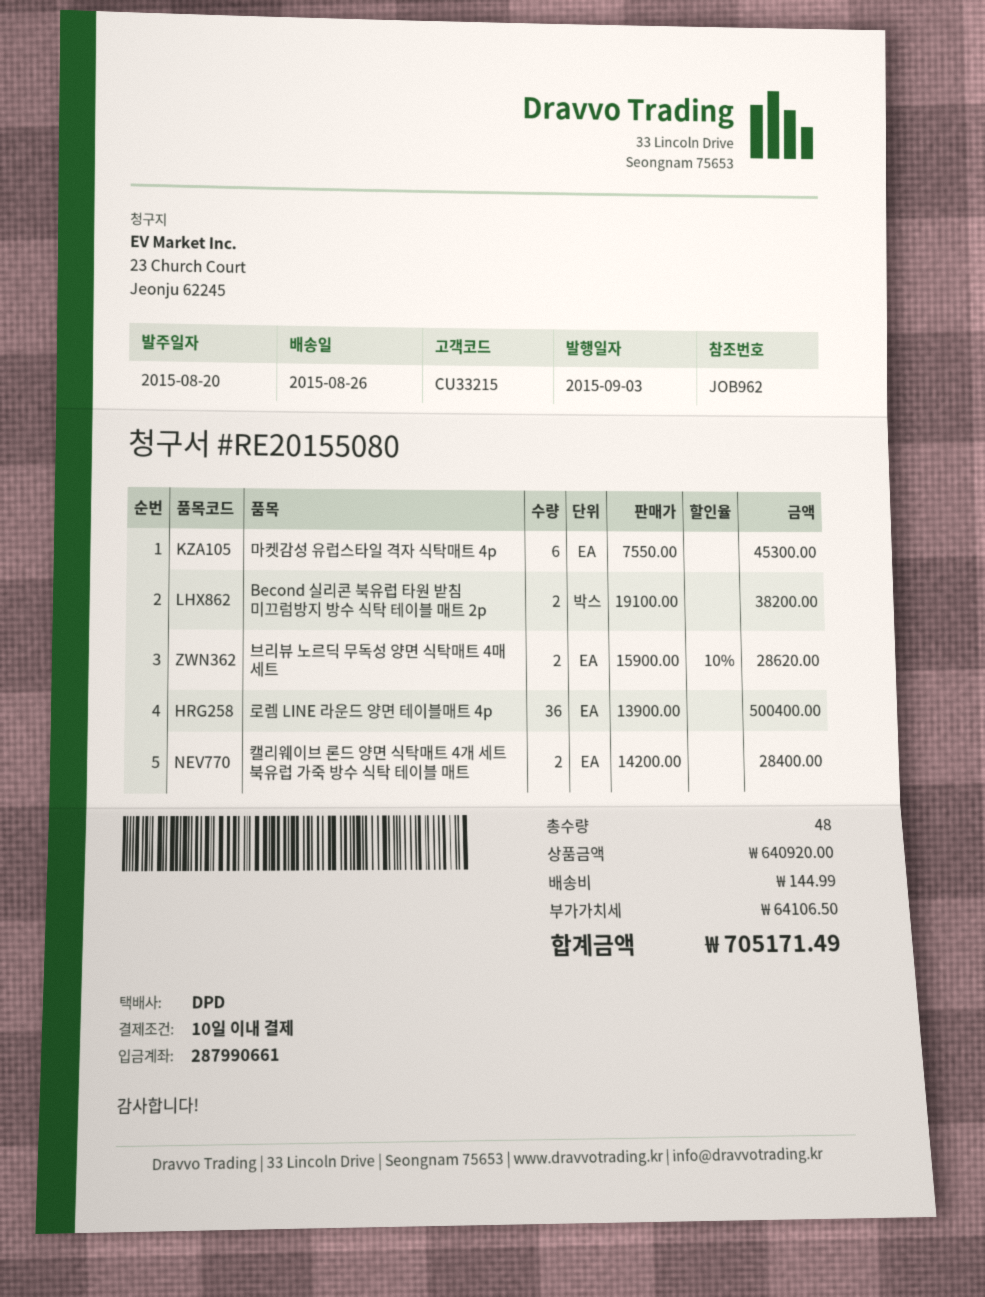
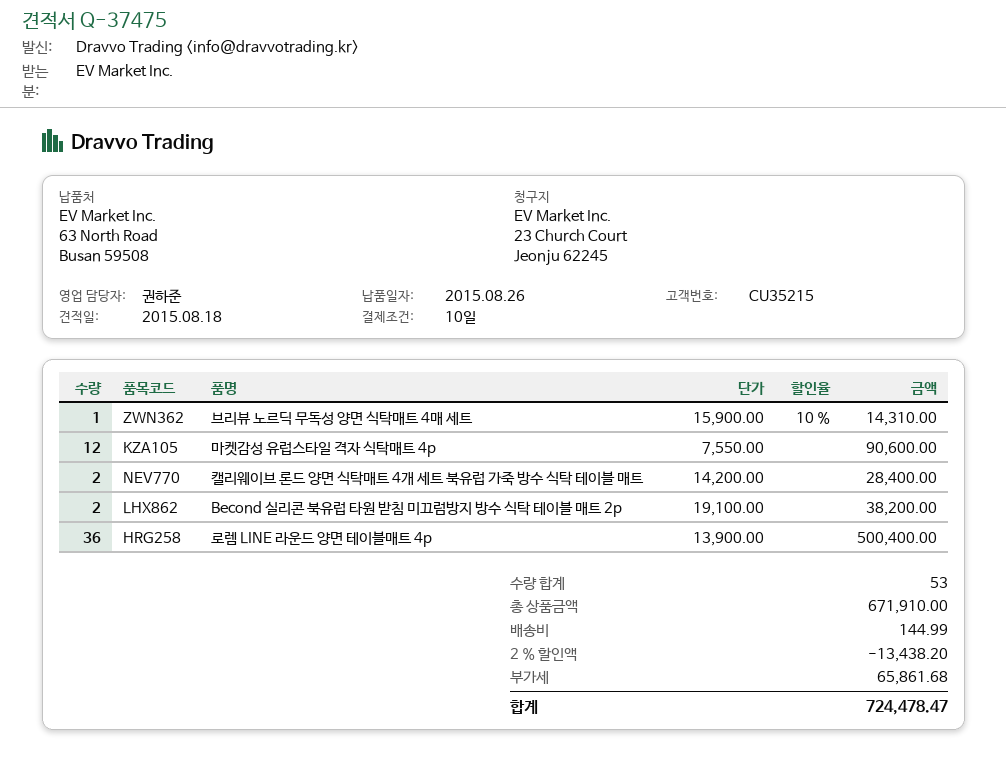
customer number: CU33215 -> CU35215
마켓감성 유럽스타일 격자 식탁매트 4p: 6 x 7550.00 = 45300.00 -> 12 x 7550.00 = 90600.00
브리뷰 노르딕 무독성 양면 식탁매트 4매 세트: 2 x 15900.00 - 10% = 28620.00 -> 1 x 15900.00 - 10% = 14310.00
total quantity: 48 -> 53
subtotal: 640920.00 -> 671910.00
discount: none -> 2% = 13438.20
tax: 64106.50 -> 65861.68
total: 705171.49 -> 724478.47

